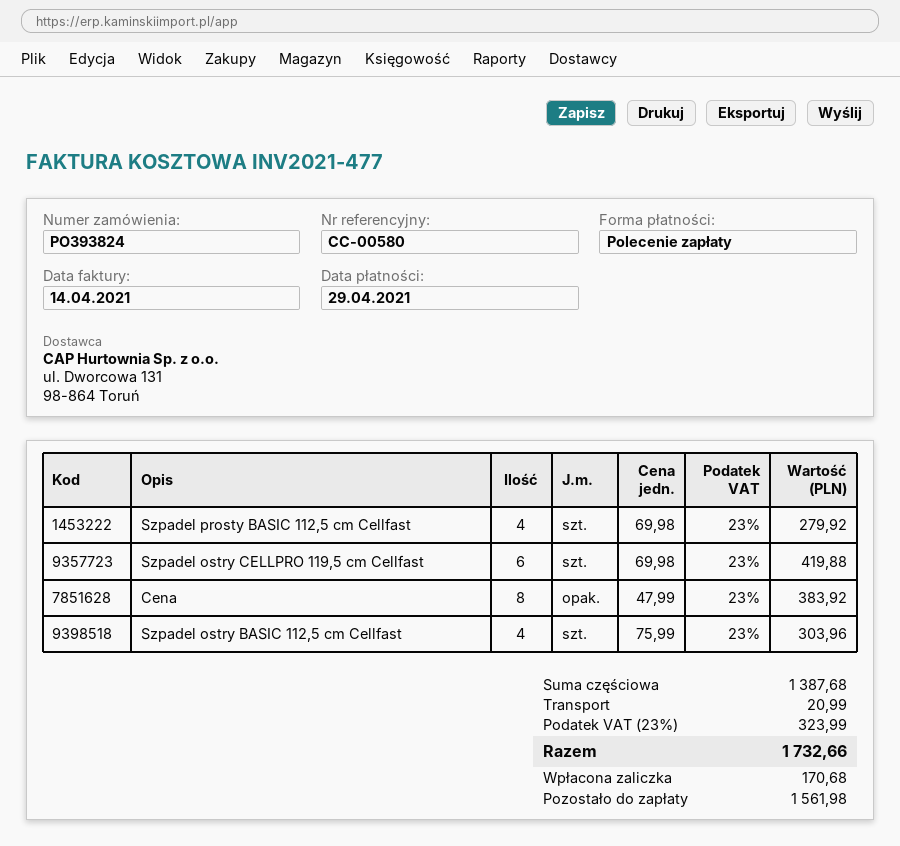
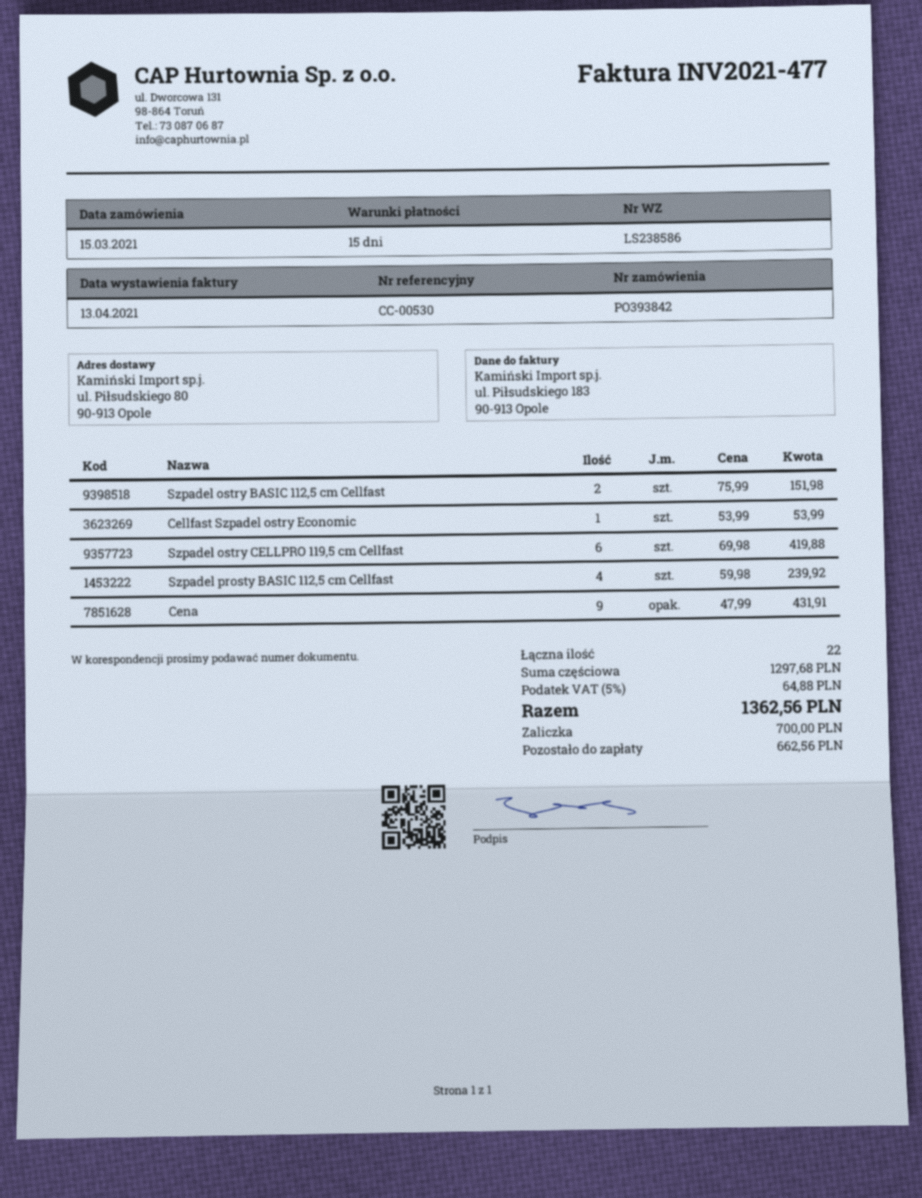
order number: PO393824 -> PO393842
invoice date: 2021-04-14 -> 2021-04-13
reference: CC-00580 -> CC-00530
Szpadel prosty BASIC 112,5 cm Cellfast: 4 x 69.98 = 279.92 -> 4 x 59.98 = 239.92
Cena: 8 x 47.99 = 383.92 -> 9 x 47.99 = 431.91
Szpadel ostry BASIC 112,5 cm Cellfast: 4 x 75.99 = 303.96 -> 2 x 75.99 = 151.98
Cellfast Szpadel ostry Economic: none -> 1 x 53.99 = 53.99
subtotal: 1387.68 -> 1297.68
shipping: 20.99 -> none
tax: 23% = 323.99 -> 5% = 64.88
total: 1732.66 -> 1362.56
deposit: 170.68 -> 700.00
balance: 1561.98 -> 662.56

